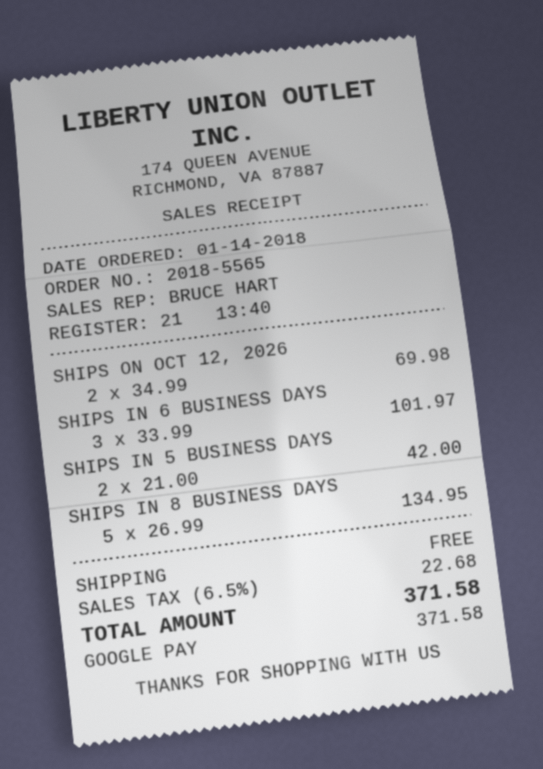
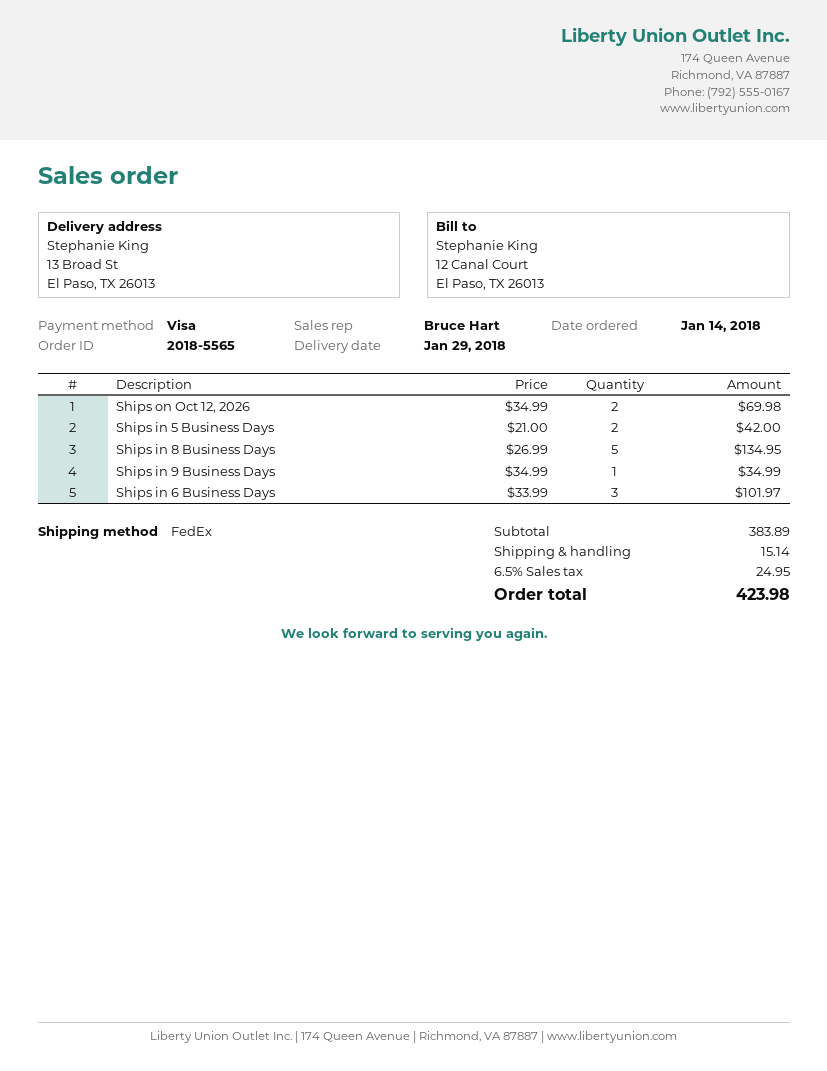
payment method: Google Pay -> Visa
Ships in 9 Business Days: none -> 1 x 34.99 = 34.99
shipping: 0.00 -> 15.14
tax: 6.5% = 22.68 -> 6.5% = 24.95
total: 371.58 -> 423.98

